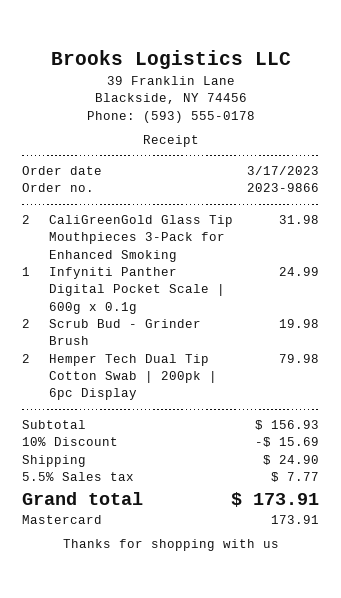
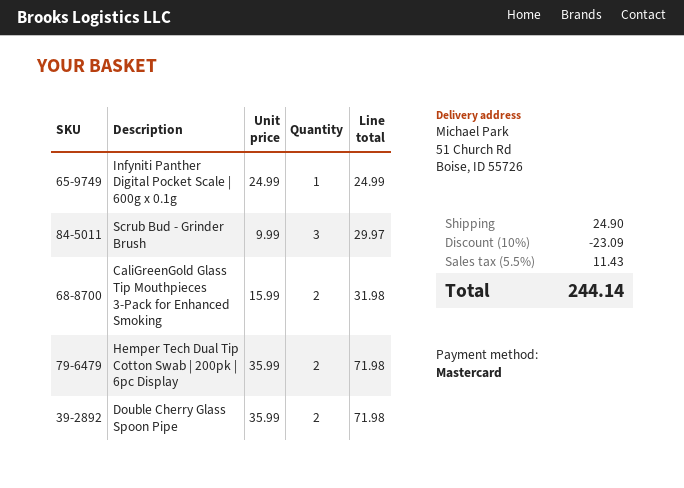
Scrub Bud - Grinder Brush: 2 for 19.98 -> 3 for 29.97
Hemper Tech Dual Tip Cotton Swab | 200pk | 6pc Display: 2 for 79.98 -> 2 for 71.98
Double Cherry Glass Spoon Pipe: none -> 2 for 71.98
discount: 10% = 15.69 -> 10% = 23.09
tax: 5.5% = 7.77 -> 5.5% = 11.43
total: 173.91 -> 244.14

